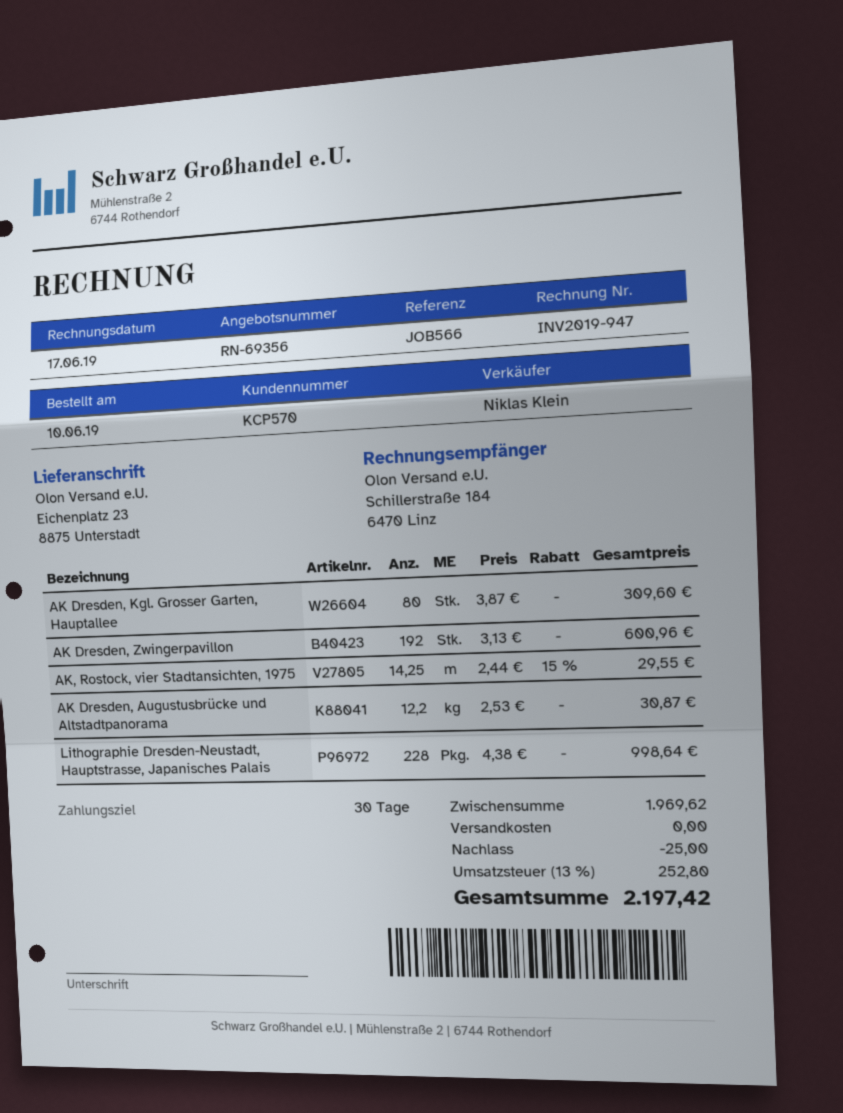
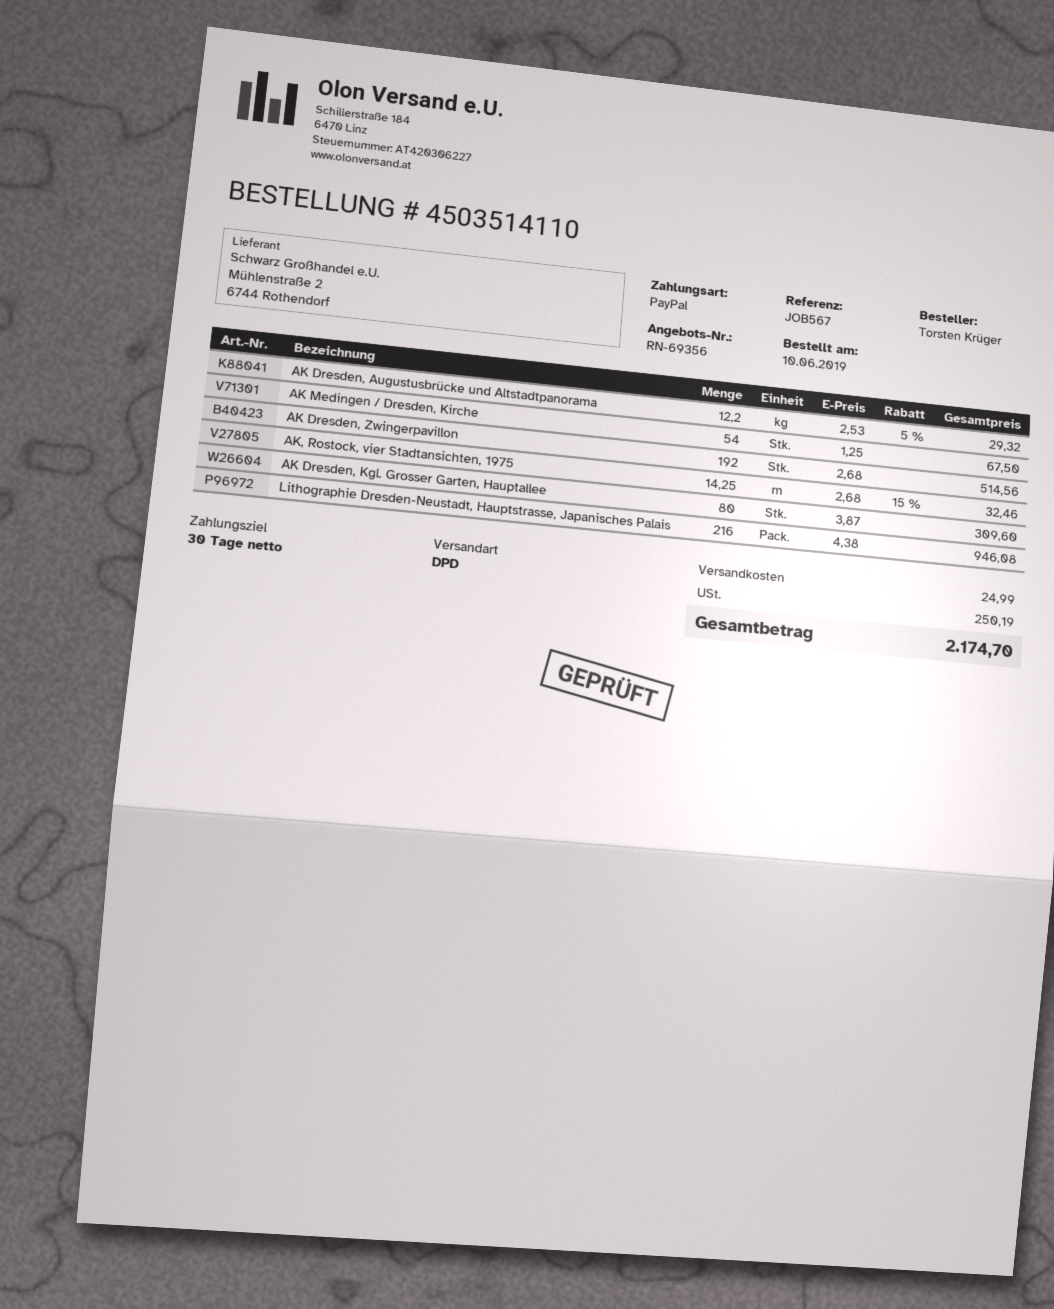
reference: JOB566 -> JOB567
AK Dresden, Zwingerpavillon: 192 x 3.13 = 600.96 -> 192 x 2.68 = 514.56
AK, Rostock, vier Stadtansichten, 1975: 14.25 x 2.44 - 15% = 29.55 -> 14.25 x 2.68 - 15% = 32.46
AK Dresden, Augustusbrücke und Altstadtpanorama: 12.2 x 2.53 = 30.87 -> 12.2 x 2.53 - 5% = 29.32
Lithographie Dresden-Neustadt, Hauptstrasse, Japanisches Palais: 228 x 4.38 = 998.64 -> 216 x 4.38 = 946.08
AK Medingen / Dresden, Kirche: none -> 54 x 1.25 = 67.50
discount: 25.00 -> none
shipping: 0.00 -> 24.99
tax: 252.80 -> 250.19
total: 2197.42 -> 2174.70

